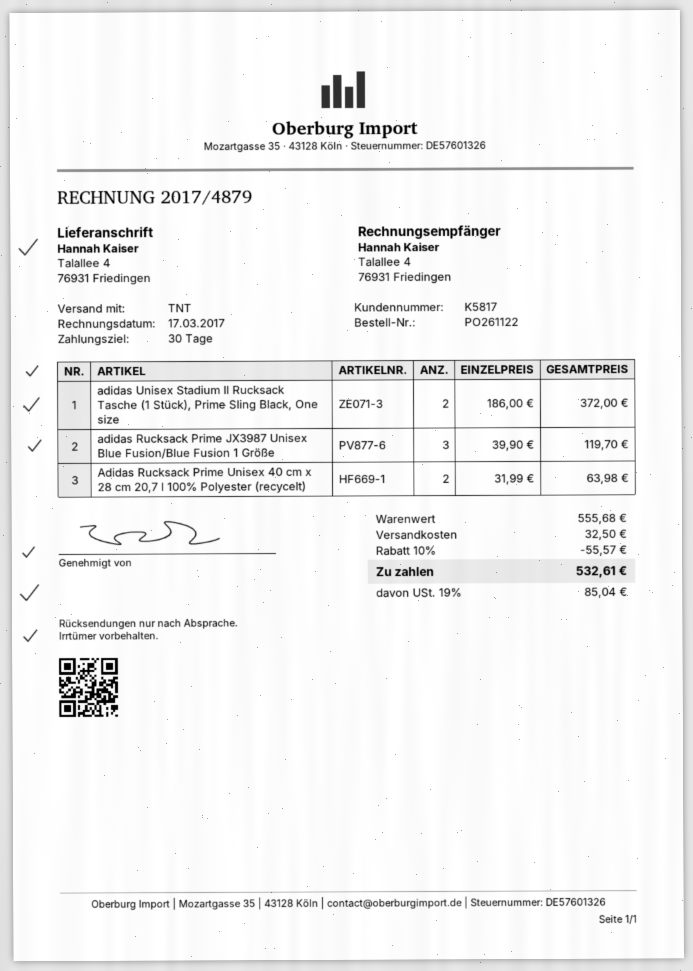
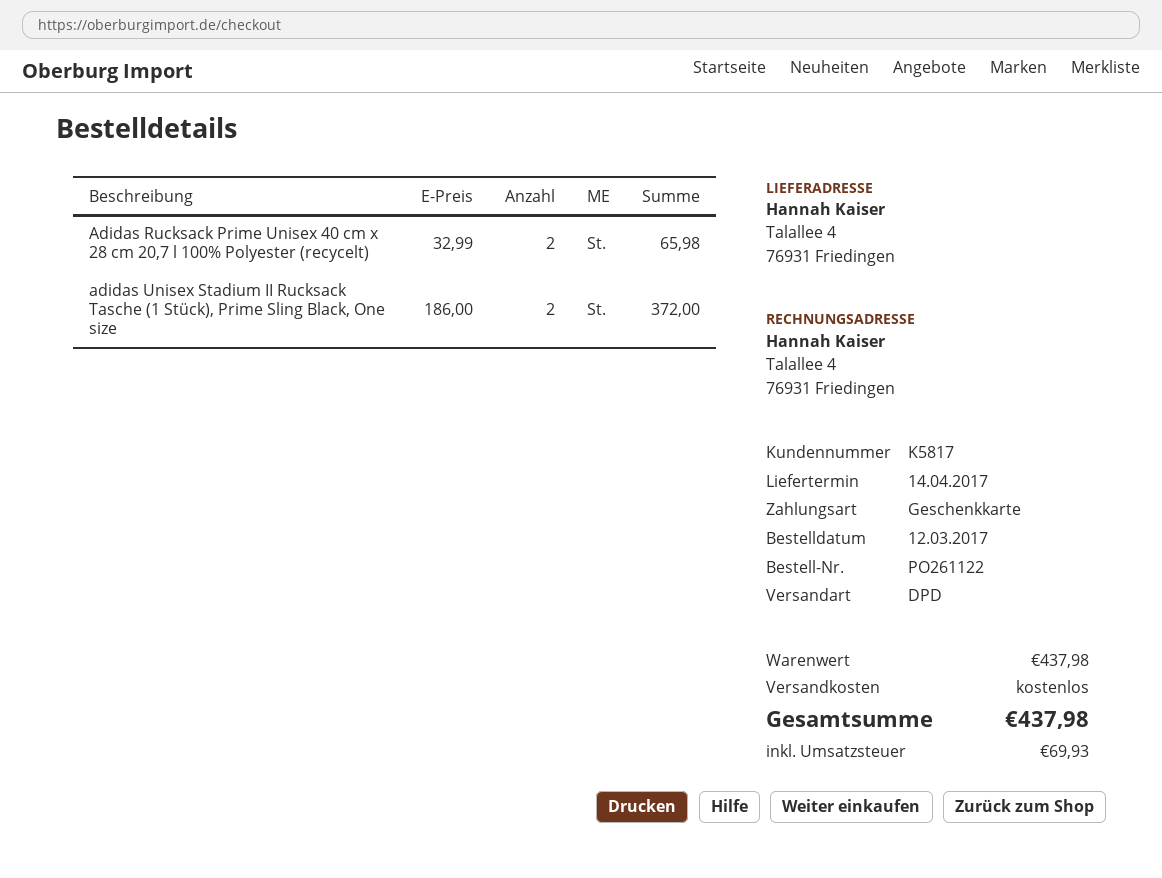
shipping method: TNT -> DPD
adidas Rucksack Prime JX3987 Unisex Blue Fusion/Blue Fusion 1 Größe: 3 x 39.90 = 119.70 -> none
Adidas Rucksack Prime Unisex 40 cm x 28 cm 20,7 l 100% Polyester (recycelt): 2 x 31.99 = 63.98 -> 2 x 32.99 = 65.98
subtotal: 555.68 -> 437.98
discount: 10% = 55.57 -> none
shipping: 32.50 -> 0.00
tax: 85.04 -> 69.93
total: 532.61 -> 437.98

